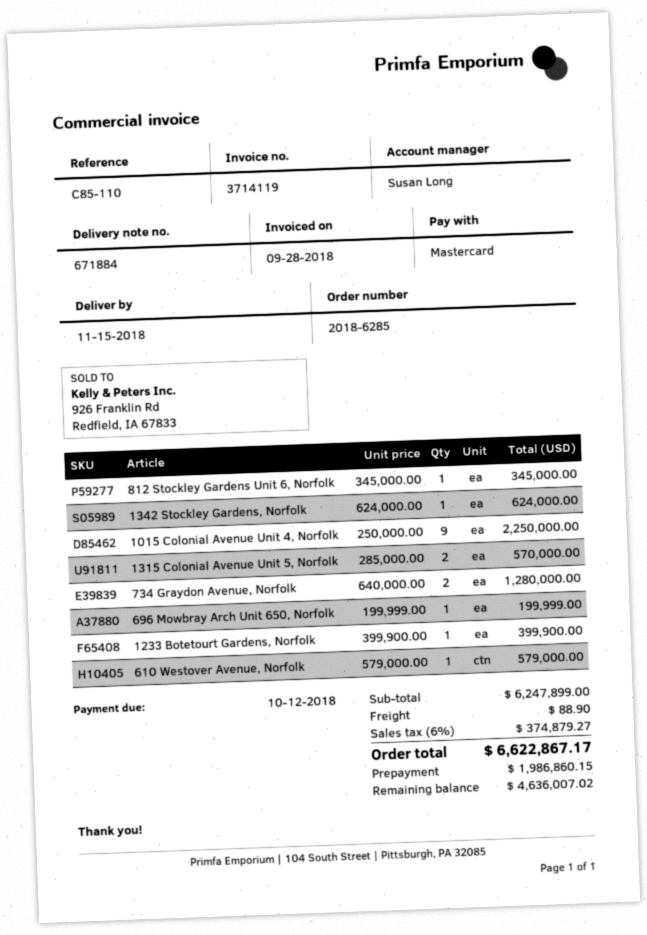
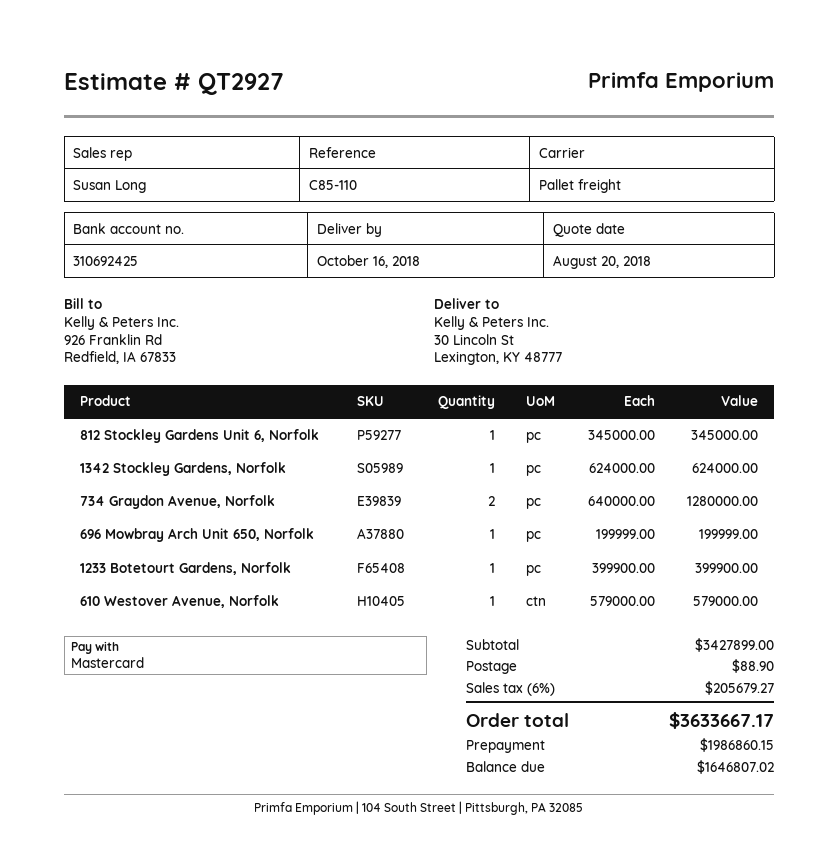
delivery date: 2018-11-15 -> 2018-10-16
1015 Colonial Avenue Unit 4, Norfolk: 9 x 250000.00 = 2250000.00 -> none
1315 Colonial Avenue Unit 5, Norfolk: 2 x 285000.00 = 570000.00 -> none
subtotal: 6247899.00 -> 3427899.00
tax: 6% = 374879.27 -> 6% = 205679.27
total: 6622867.17 -> 3633667.17
balance: 4636007.02 -> 1646807.02

